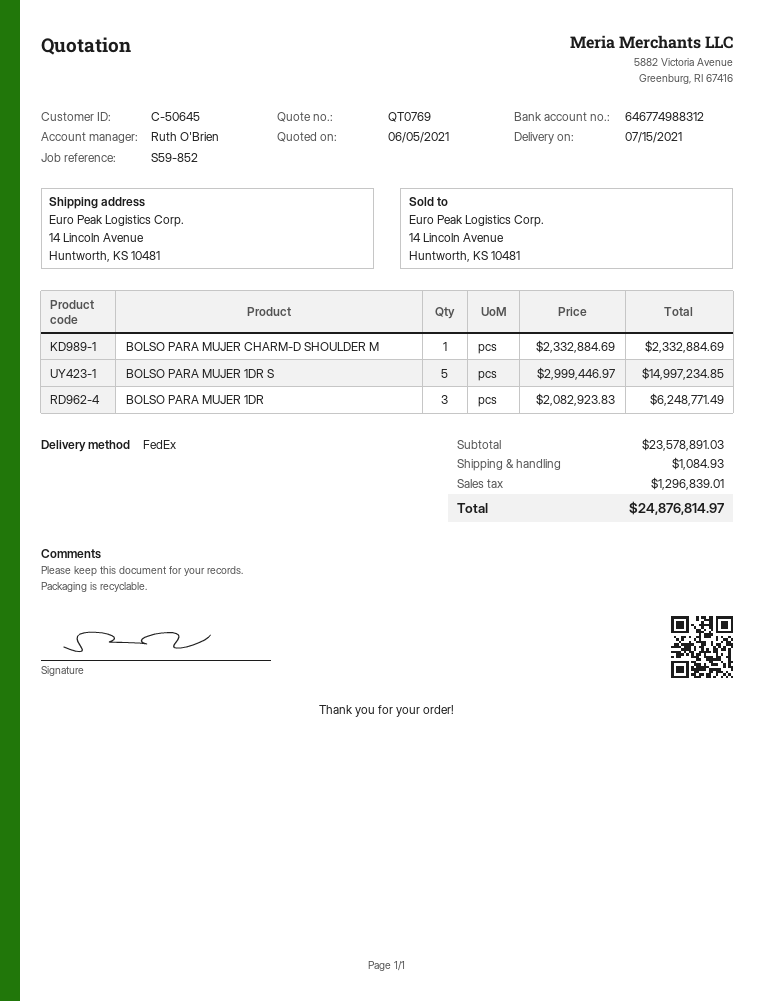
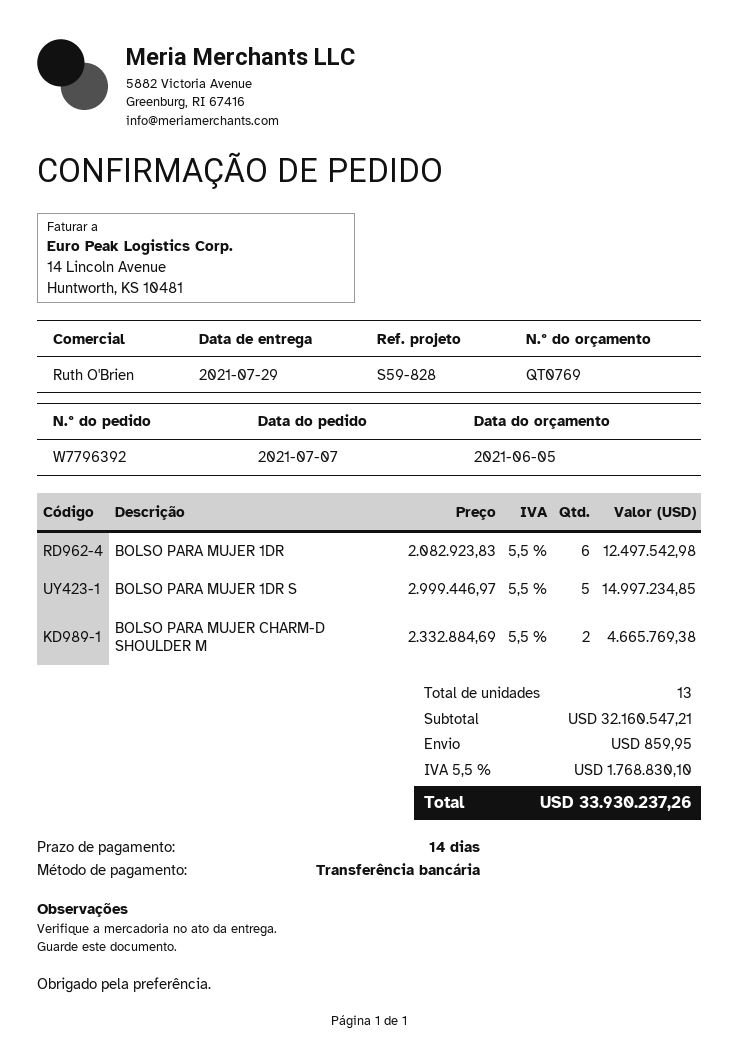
delivery date: 2021-07-15 -> 2021-07-29
reference: S59-852 -> S59-828
BOLSO PARA MUJER CHARM-D SHOULDER M: 1 x 2332884.69 = 2332884.69 -> 2 x 2332884.69 = 4665769.38
BOLSO PARA MUJER 1DR: 3 x 2082923.83 = 6248771.49 -> 6 x 2082923.83 = 12497542.98
subtotal: 23578891.03 -> 32160547.21
shipping: 1084.93 -> 859.95
tax: 1296839.01 -> 1768830.10
total: 24876814.97 -> 33930237.26

